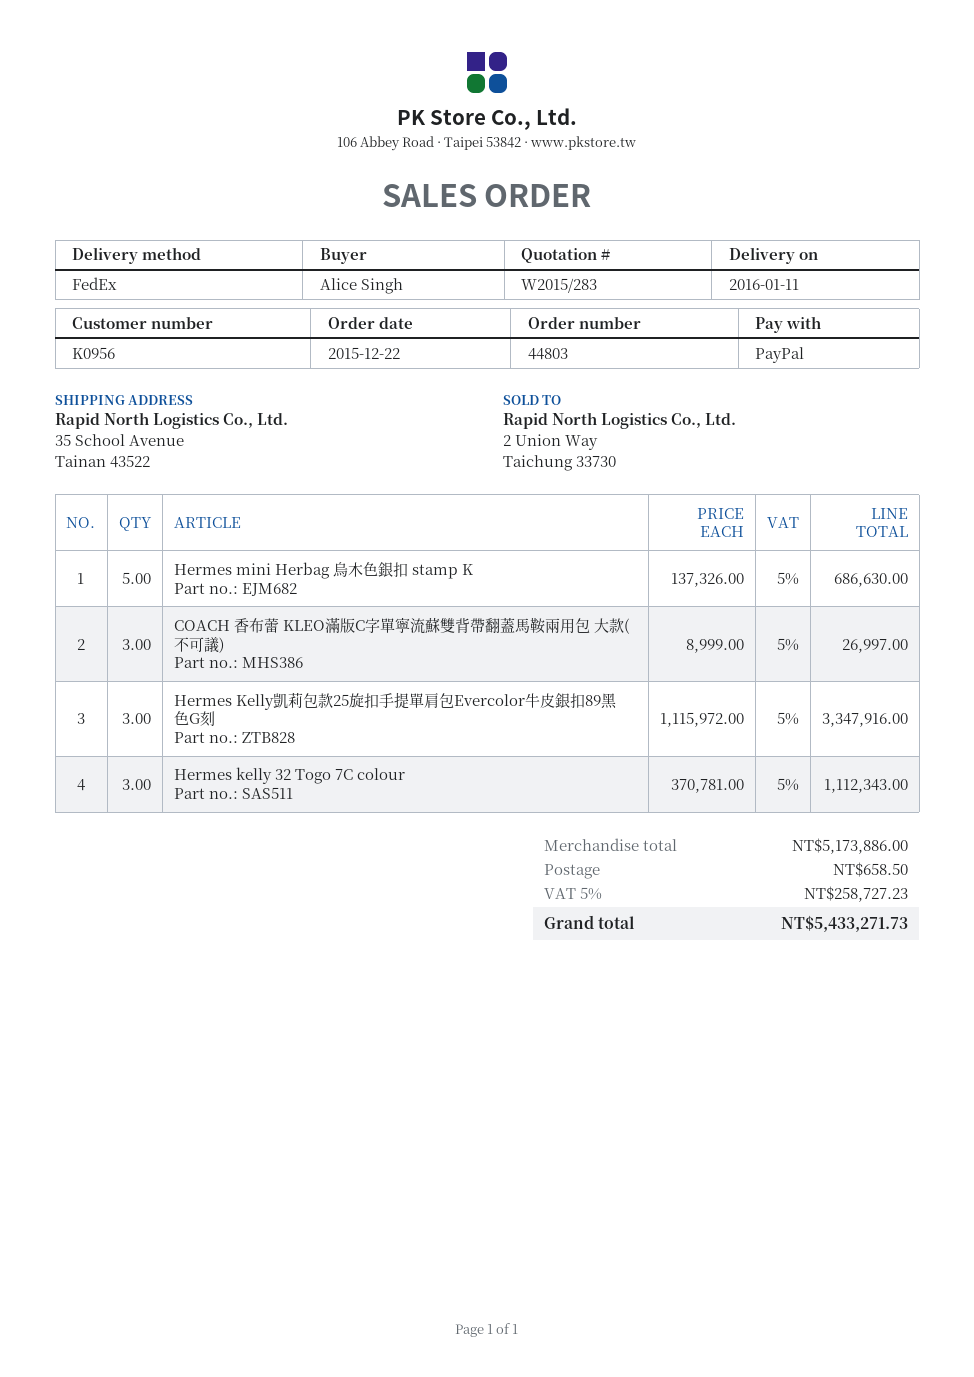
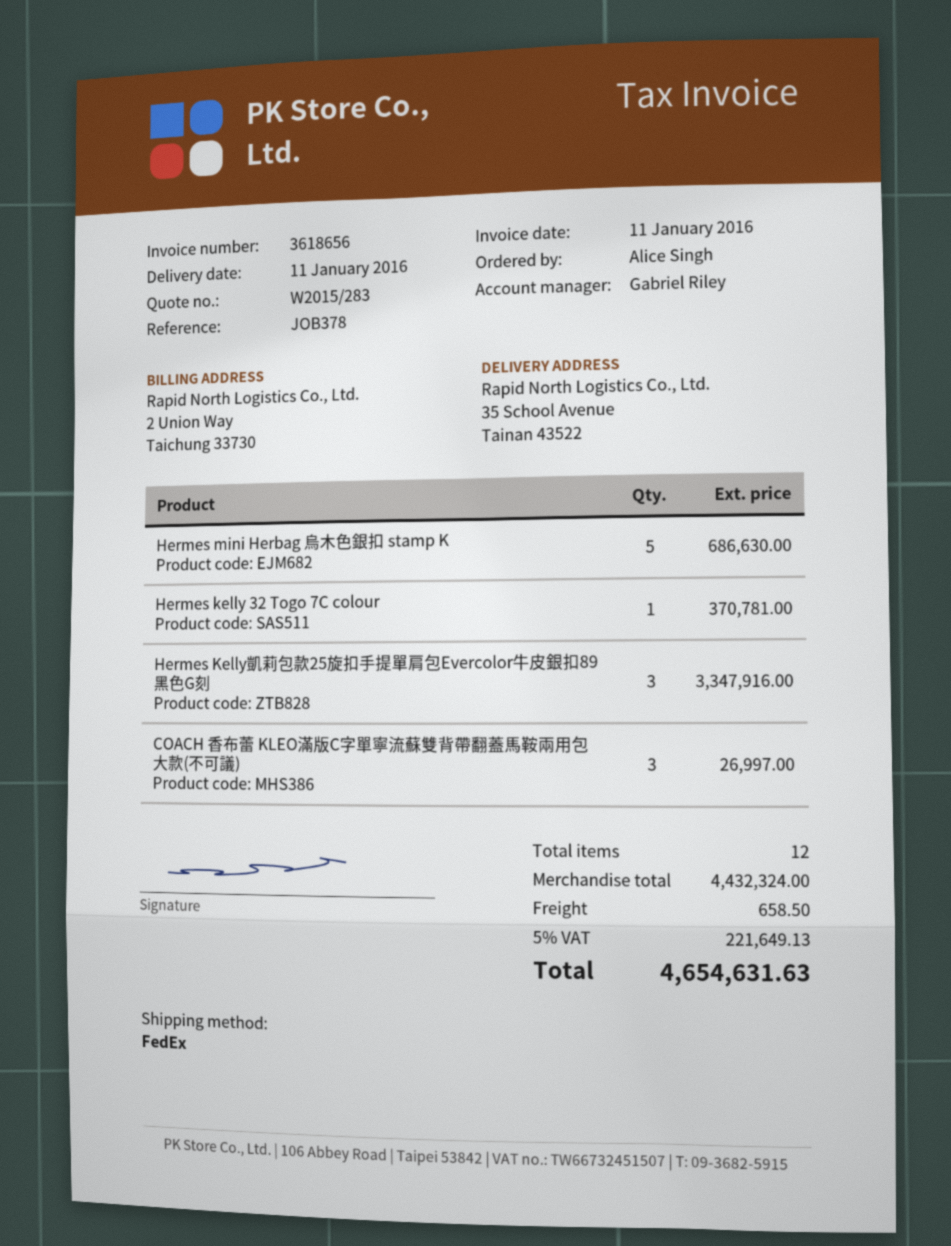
Hermes kelly 32 Togo 7C colour: 3 for 1112343.00 -> 1 for 370781.00
subtotal: 5173886.00 -> 4432324.00
tax: 5% = 258727.23 -> 5% = 221649.13
total: 5433271.73 -> 4654631.63

